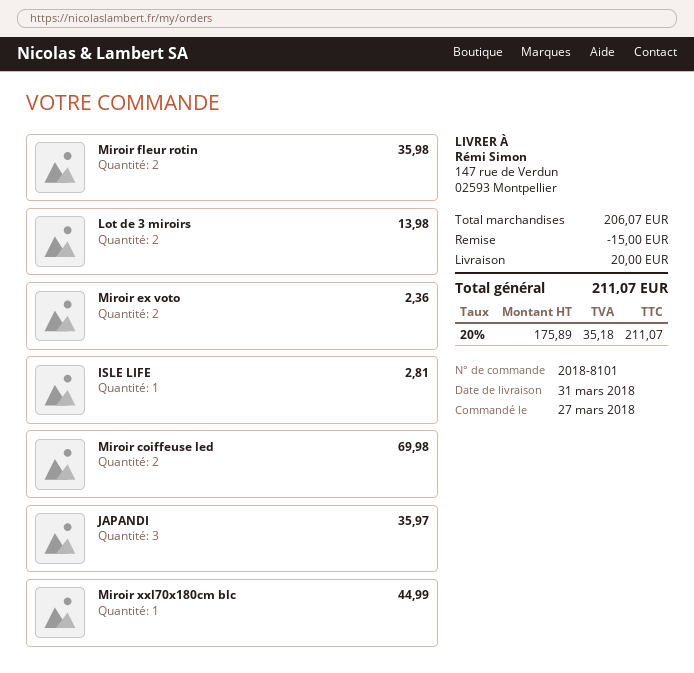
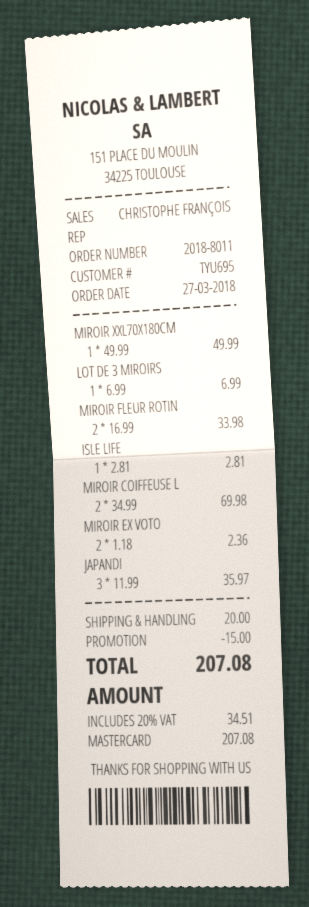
order number: 2018-8101 -> 2018-8011
Miroir fleur rotin: 2 for 35.98 -> 2 for 33.98
Lot de 3 miroirs: 2 for 13.98 -> 1 for 6.99
Miroir xxl70x180cm blc: 1 for 44.99 -> 1 for 49.99
tax: 20% = 35.18 -> 20% = 34.51
total: 211.07 -> 207.08

